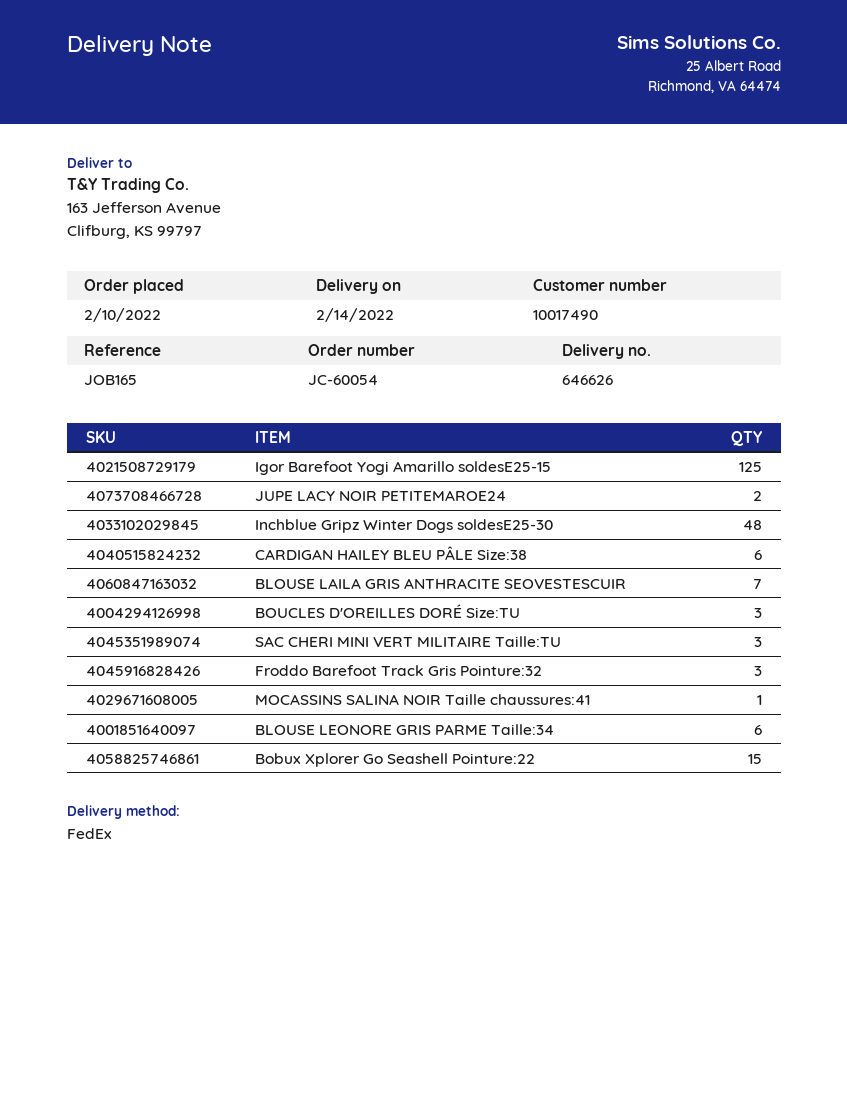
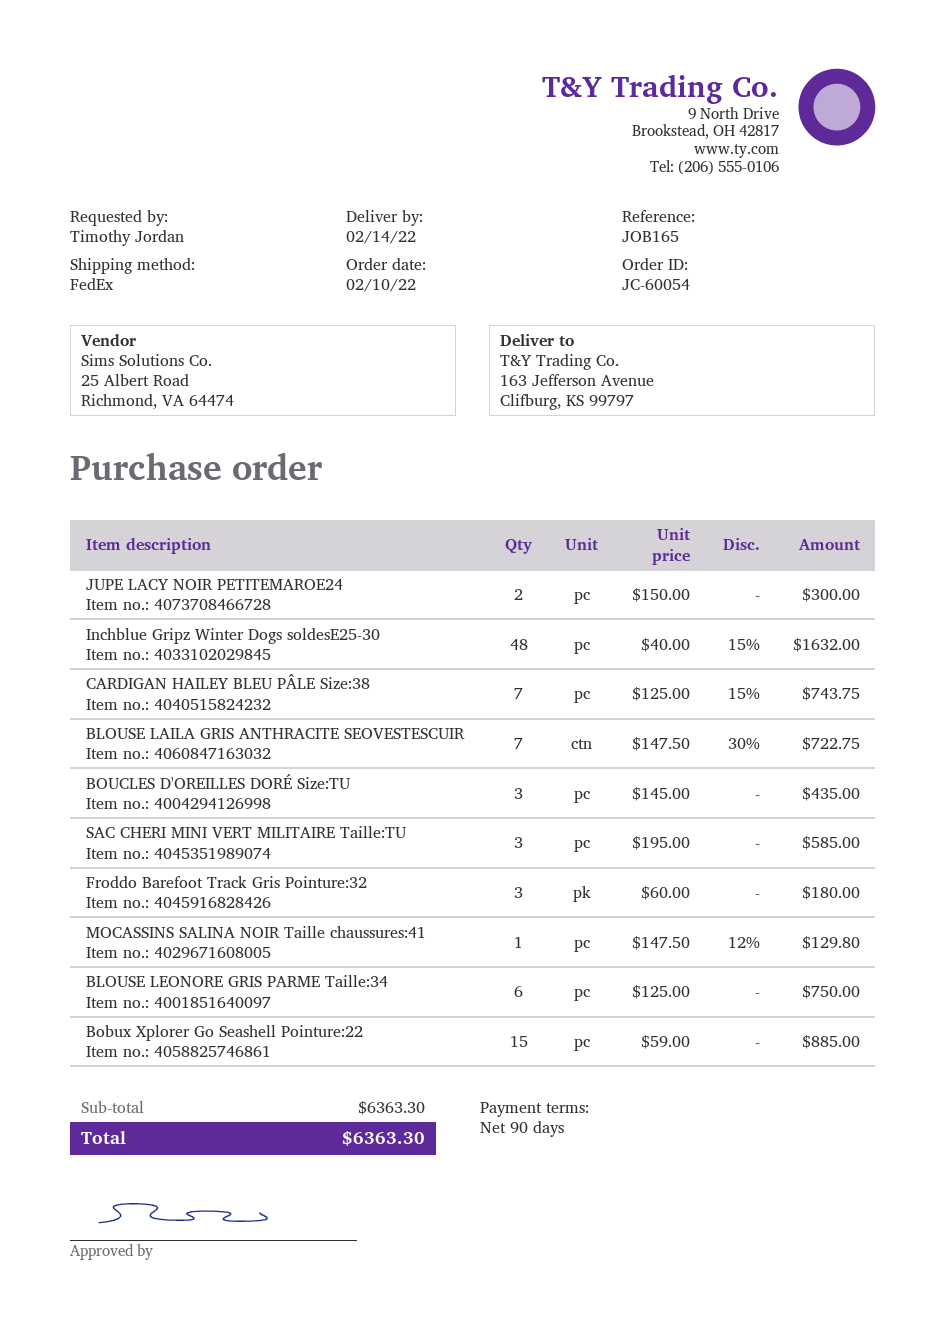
Igor Barefoot Yogi Amarillo soldesE25-15: 125 -> none
CARDIGAN HAILEY BLEU PÂLE Size:38: 6 -> 7

